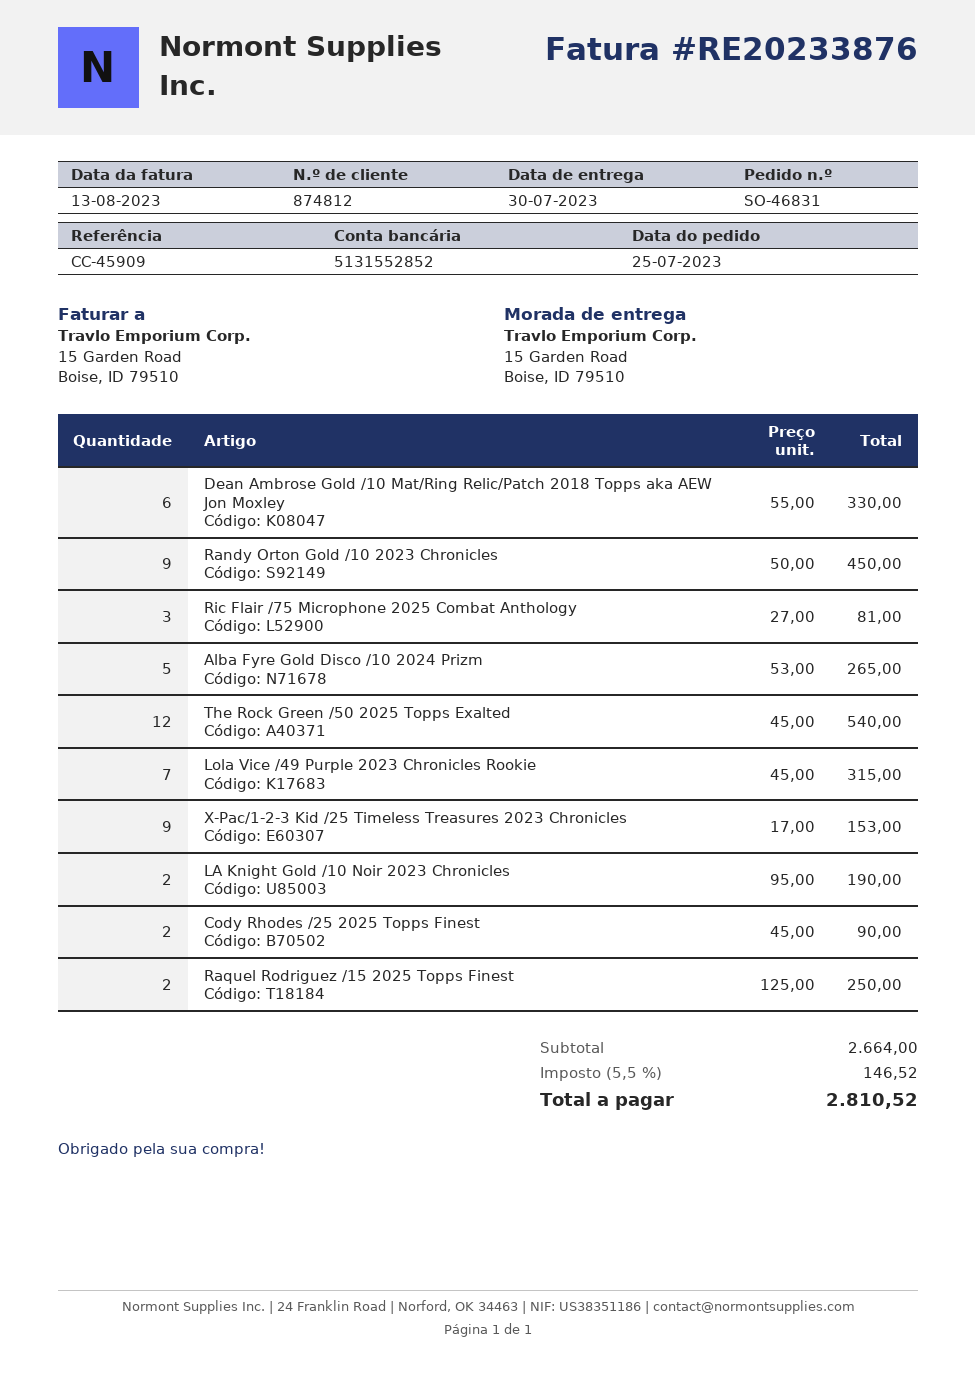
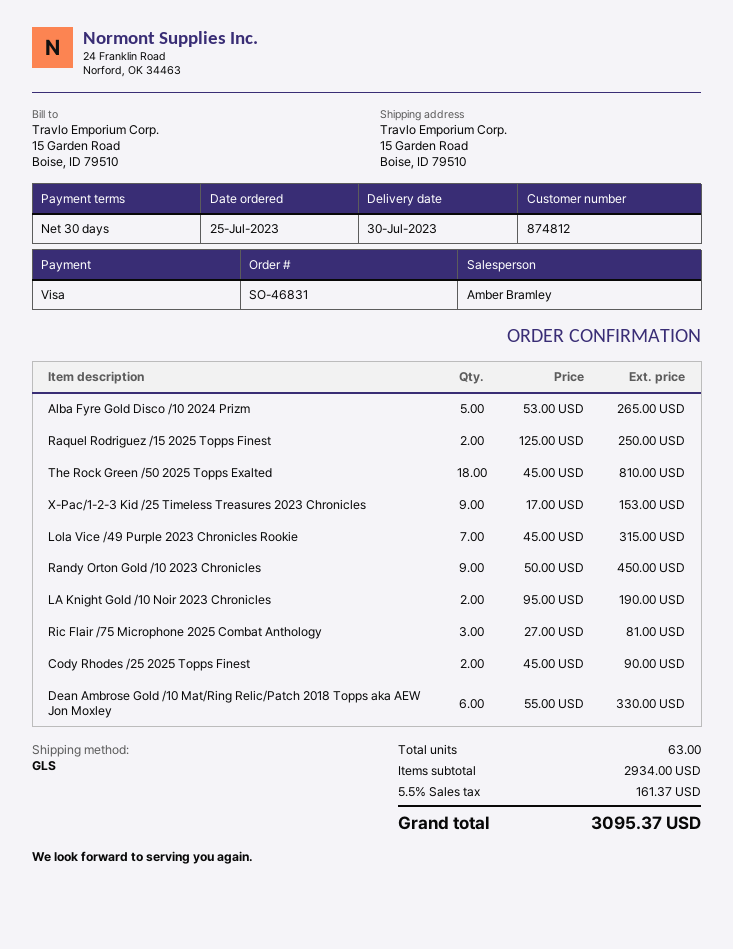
The Rock Green /50 2025 Topps Exalted: 12 x 45.00 = 540.00 -> 18 x 45.00 = 810.00
subtotal: 2664.00 -> 2934.00
tax: 5.5% = 146.52 -> 5.5% = 161.37
total: 2810.52 -> 3095.37

